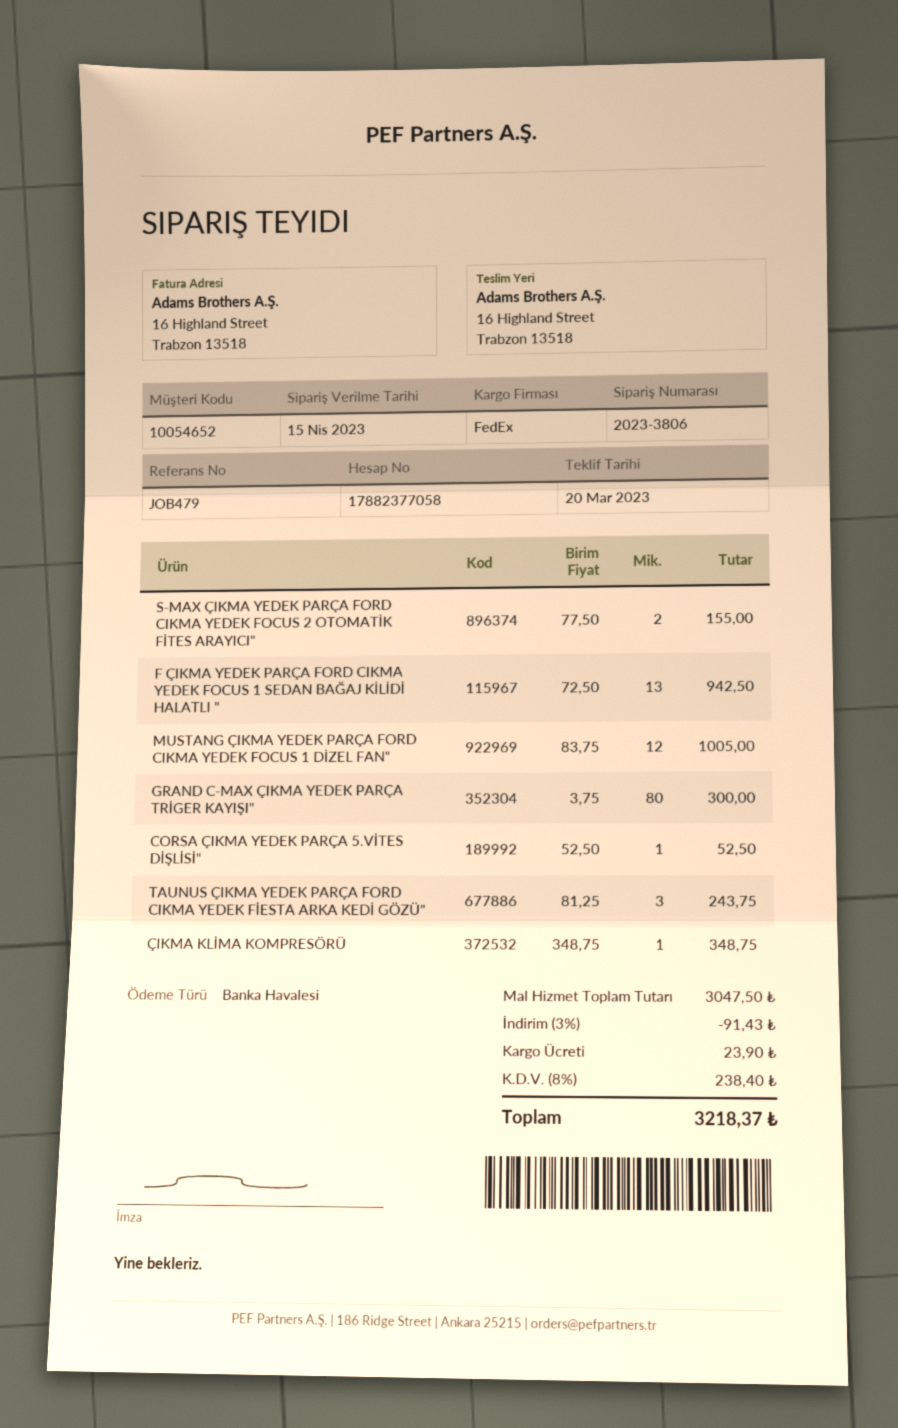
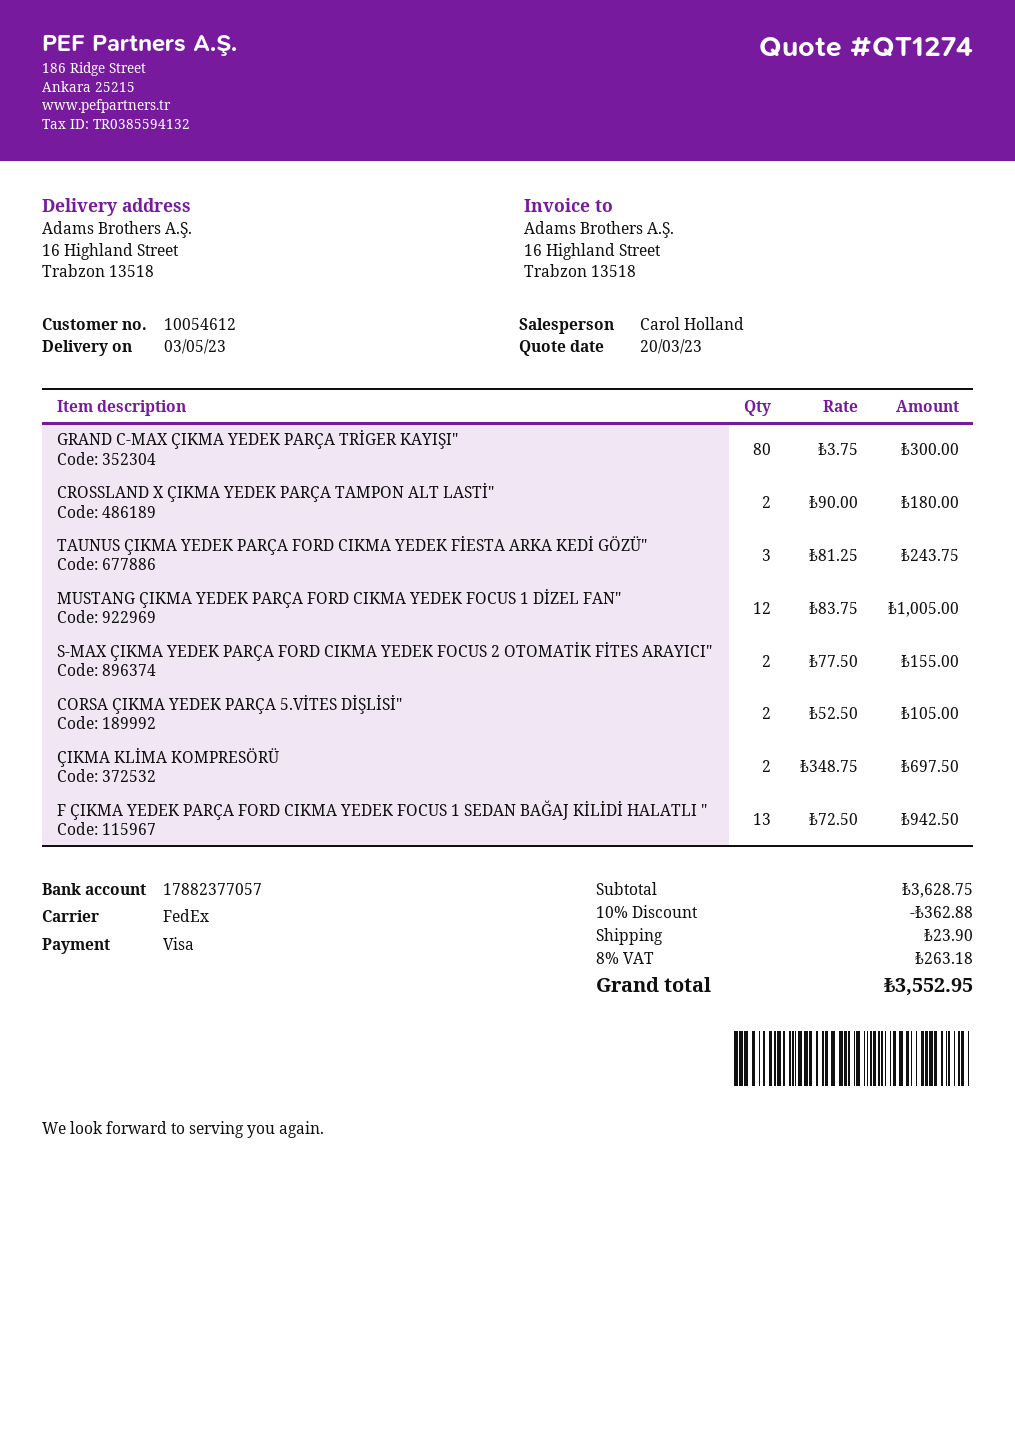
customer number: 10054652 -> 10054612
payment method: bank transfer -> Visa
bank account: 17882377058 -> 17882377057
CORSA ÇIKMA YEDEK PARÇA 5.VİTES DİŞLİSİ": 1 x 52.50 = 52.50 -> 2 x 52.50 = 105.00
ÇIKMA KLİMA KOMPRESÖRÜ: 1 x 348.75 = 348.75 -> 2 x 348.75 = 697.50
CROSSLAND X ÇIKMA YEDEK PARÇA TAMPON ALT LASTİ": none -> 2 x 90.00 = 180.00
subtotal: 3047.50 -> 3628.75
discount: 3% = 91.43 -> 10% = 362.88
tax: 8% = 238.40 -> 8% = 263.18
total: 3218.37 -> 3552.95

